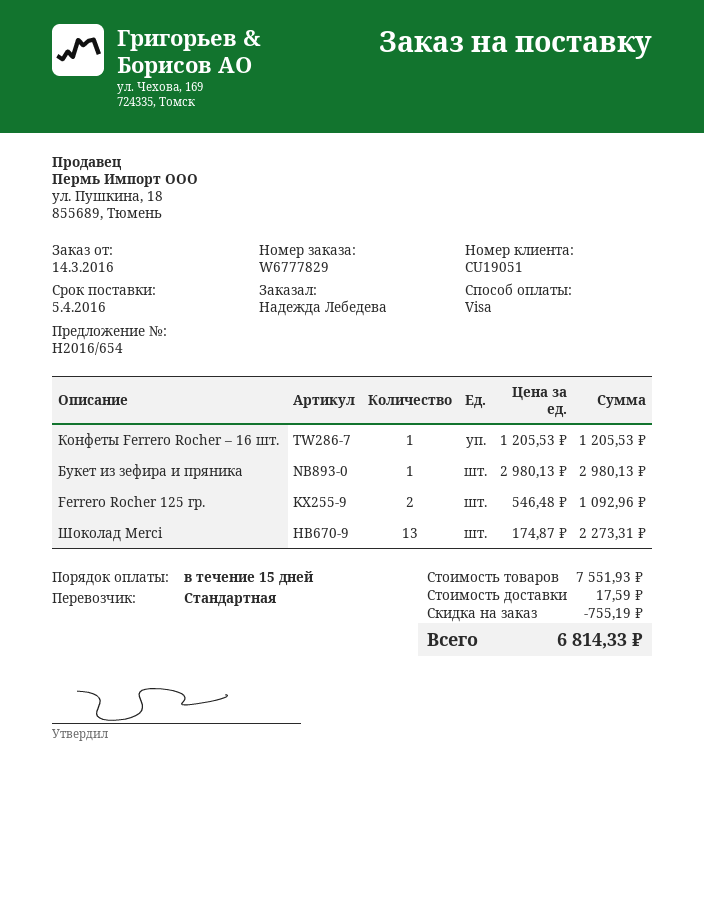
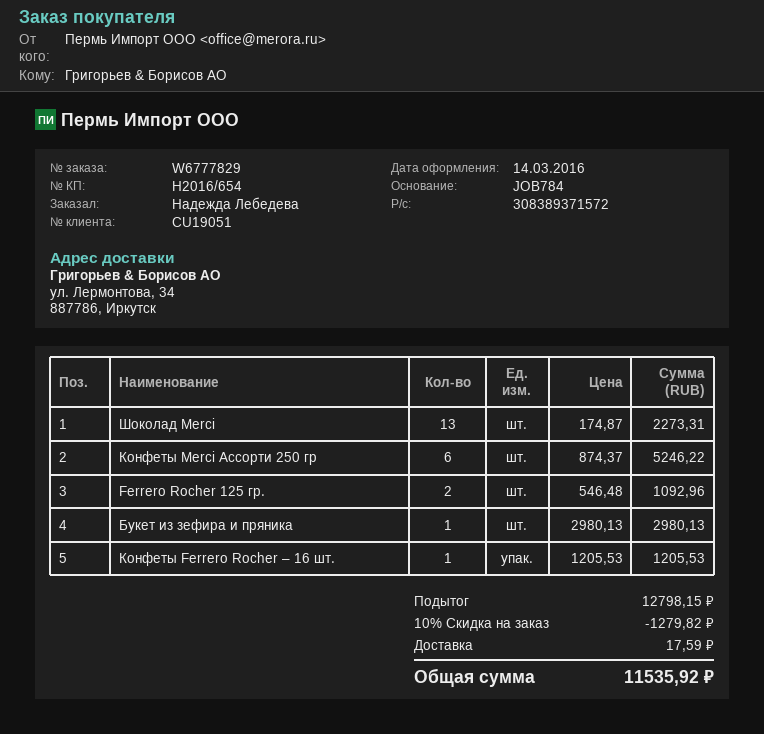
Конфеты Merci Ассорти 250 гр: none -> 6 x 874.37 = 5246.22
subtotal: 7551.93 -> 12798.15
discount: 755.19 -> 1279.82
total: 6814.33 -> 11535.92

